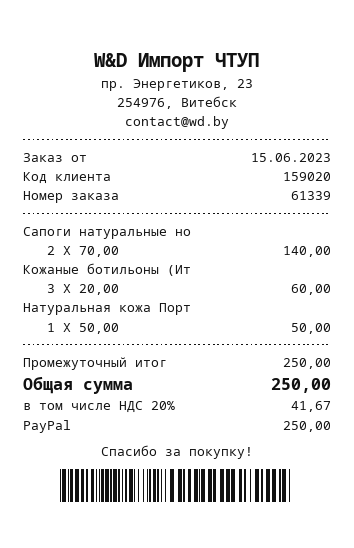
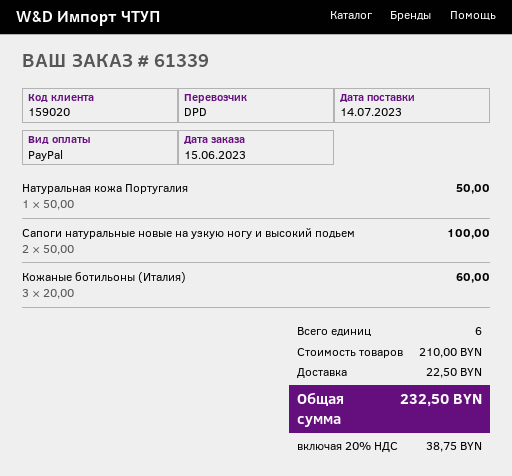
Сапоги натуральные но: 2 x 70.00 = 140.00 -> 2 x 50.00 = 100.00
subtotal: 250.00 -> 210.00
shipping: none -> 22.50
tax: 20% = 41.67 -> 20% = 38.75
total: 250.00 -> 232.50

